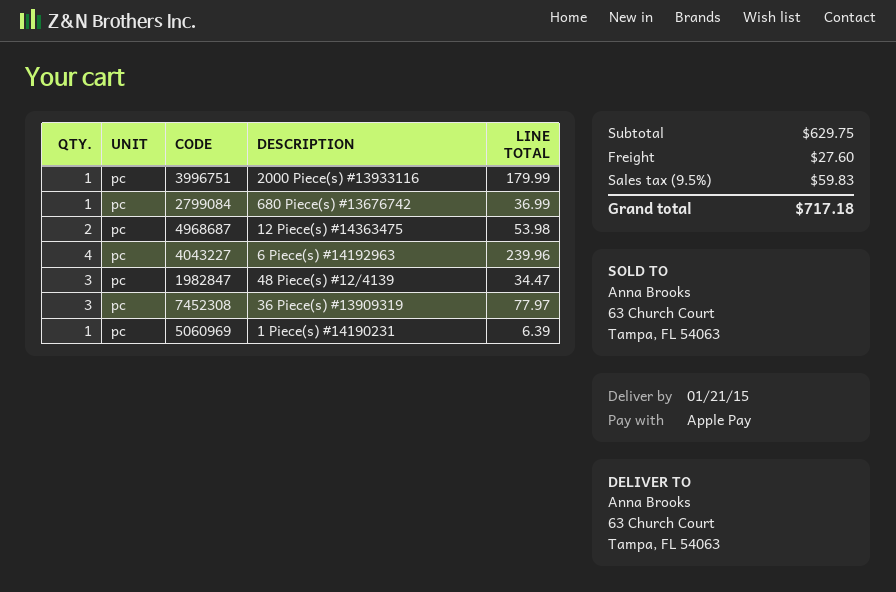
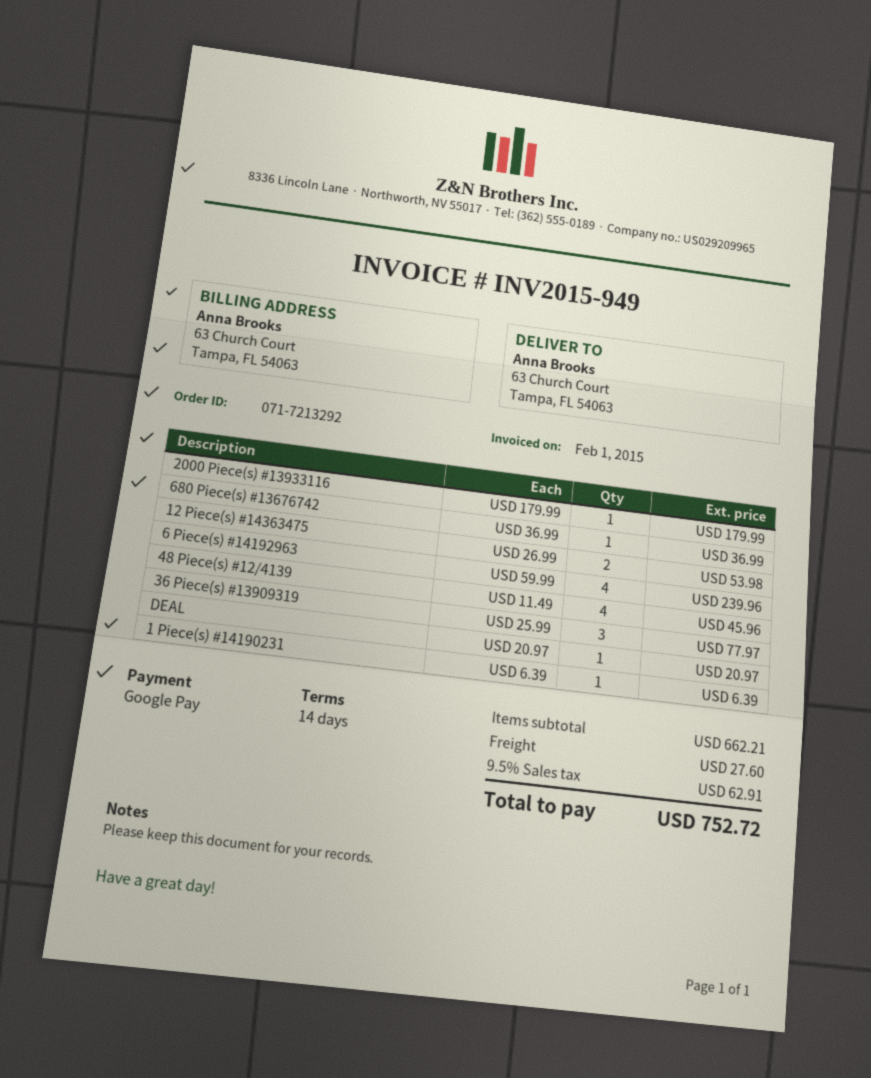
payment method: Apple Pay -> Google Pay
48 Piece(s) #12/4139: 3 for 34.47 -> 4 for 45.96
DEAL: none -> 1 for 20.97
subtotal: 629.75 -> 662.21
tax: 9.5% = 59.83 -> 9.5% = 62.91
total: 717.18 -> 752.72

